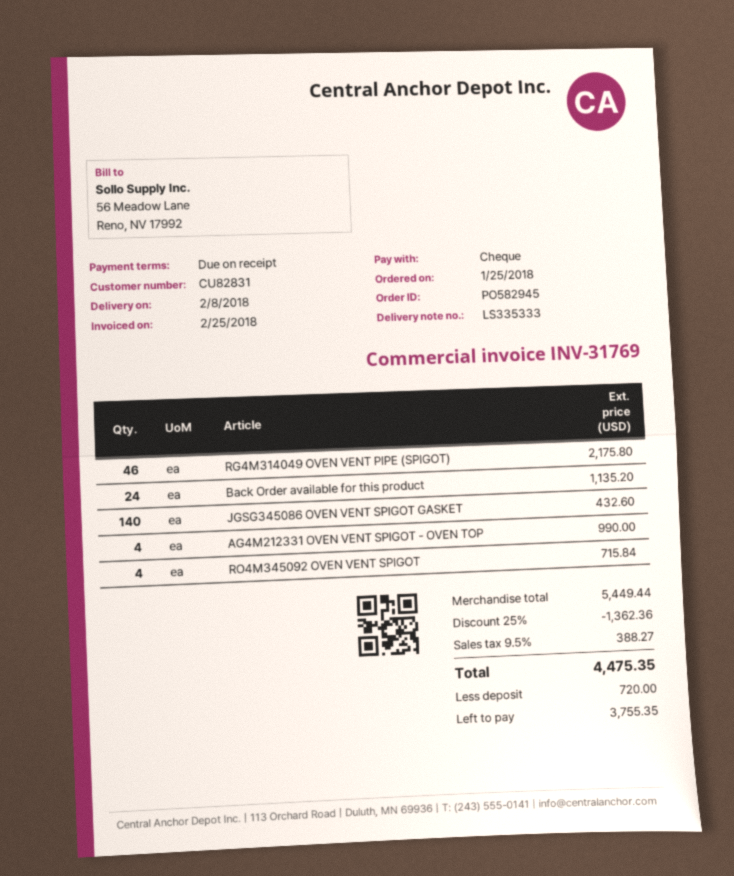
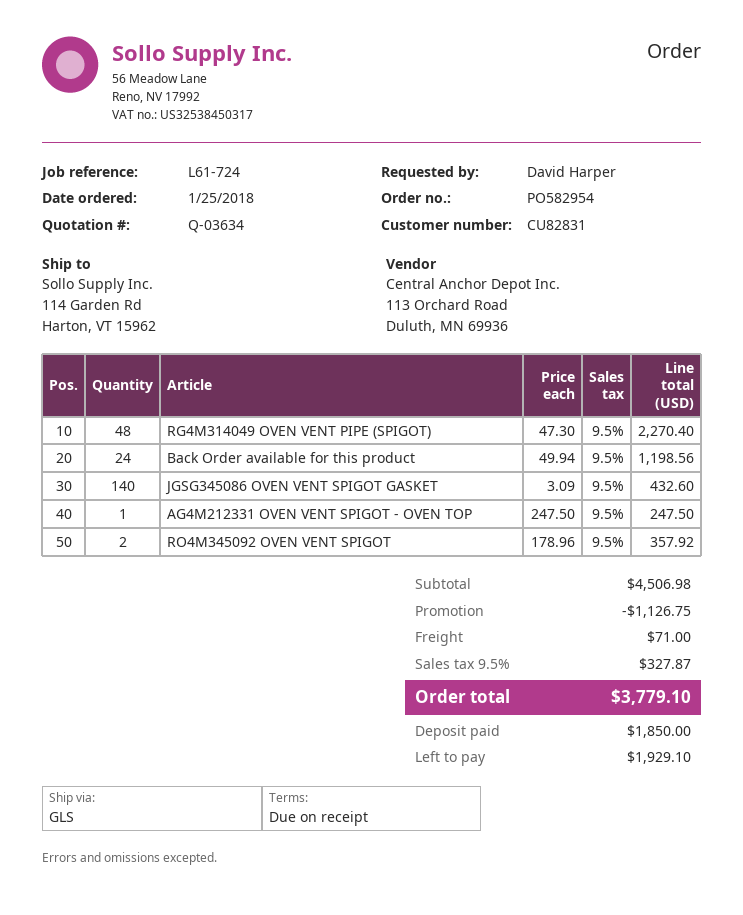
order number: PO582945 -> PO582954
RG4M314049 OVEN VENT PIPE (SPIGOT): 46 for 2175.80 -> 48 for 2270.40
Back Order available for this product: 24 for 1135.20 -> 24 for 1198.56
AG4M212331 OVEN VENT SPIGOT - OVEN TOP: 4 for 990.00 -> 1 for 247.50
RO4M345092 OVEN VENT SPIGOT: 4 for 715.84 -> 2 for 357.92
subtotal: 5449.44 -> 4506.98
discount: 1362.36 -> 1126.75
shipping: none -> 71.00
tax: 9.5% = 388.27 -> 9.5% = 327.87
total: 4475.35 -> 3779.10
deposit: 720.00 -> 1850.00
balance: 3755.35 -> 1929.10

